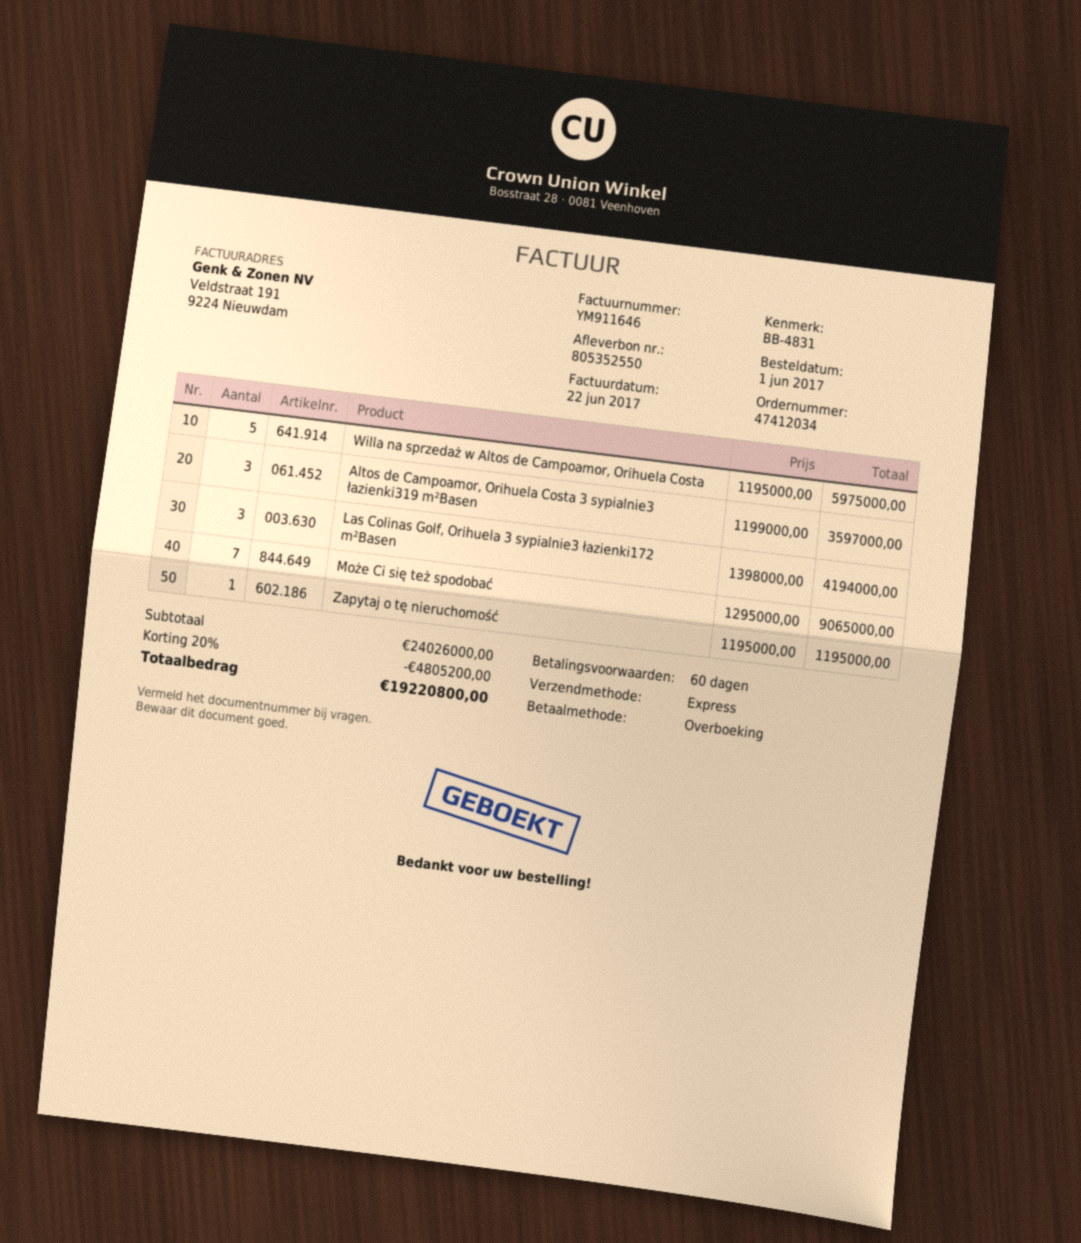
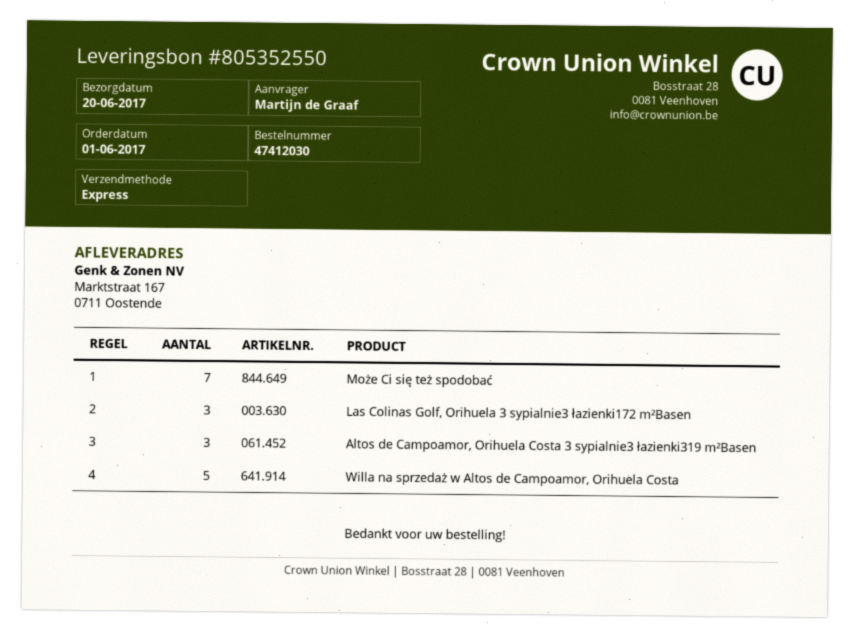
order number: 47412034 -> 47412030
Zapytaj o tę nieruchomość: 1 -> none

